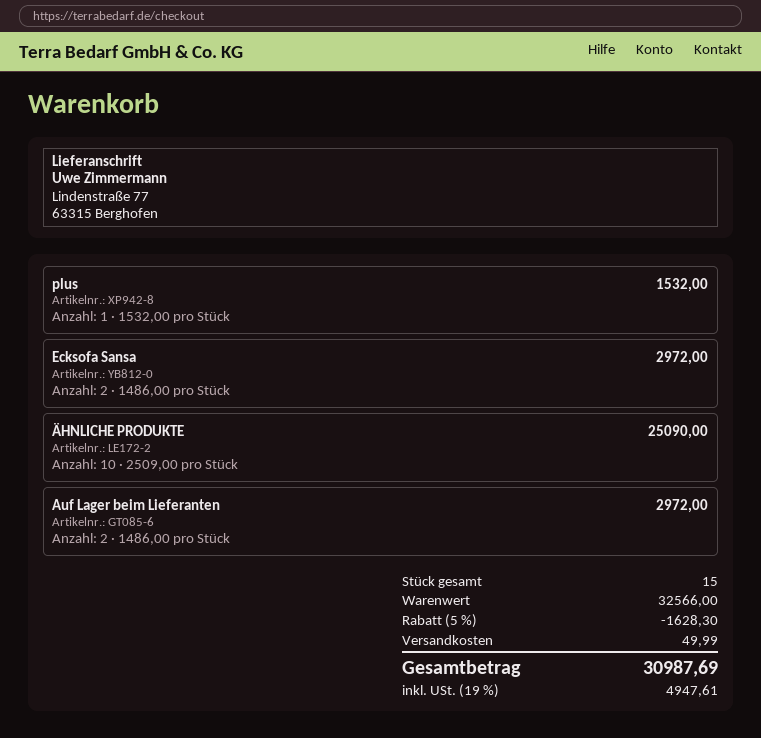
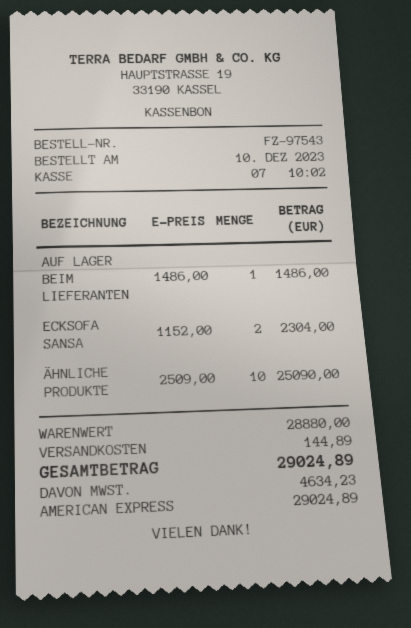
plus: 1 x 1532.00 = 1532.00 -> none
Ecksofa Sansa: 2 x 1486.00 = 2972.00 -> 2 x 1152.00 = 2304.00
Auf Lager beim Lieferanten: 2 x 1486.00 = 2972.00 -> 1 x 1486.00 = 1486.00
subtotal: 32566.00 -> 28880.00
discount: 5% = 1628.30 -> none
shipping: 49.99 -> 144.89
tax: 4947.61 -> 4634.23
total: 30987.69 -> 29024.89

